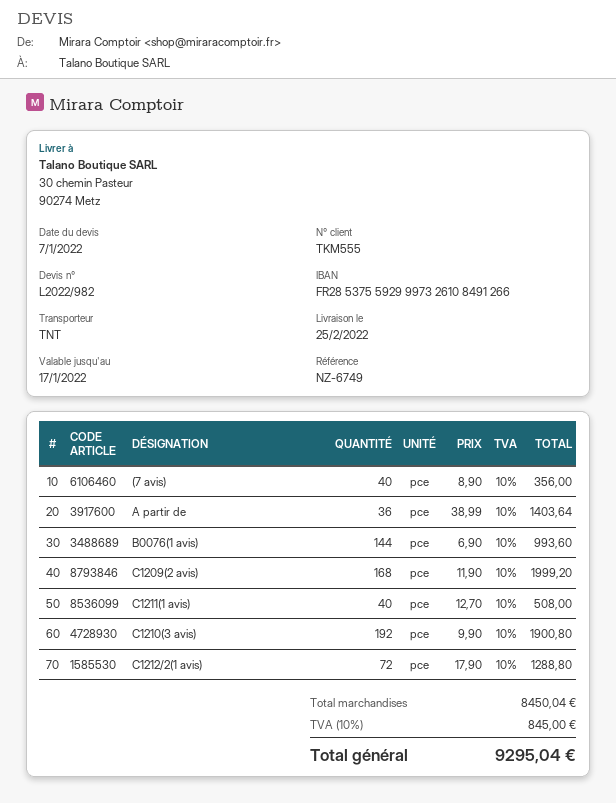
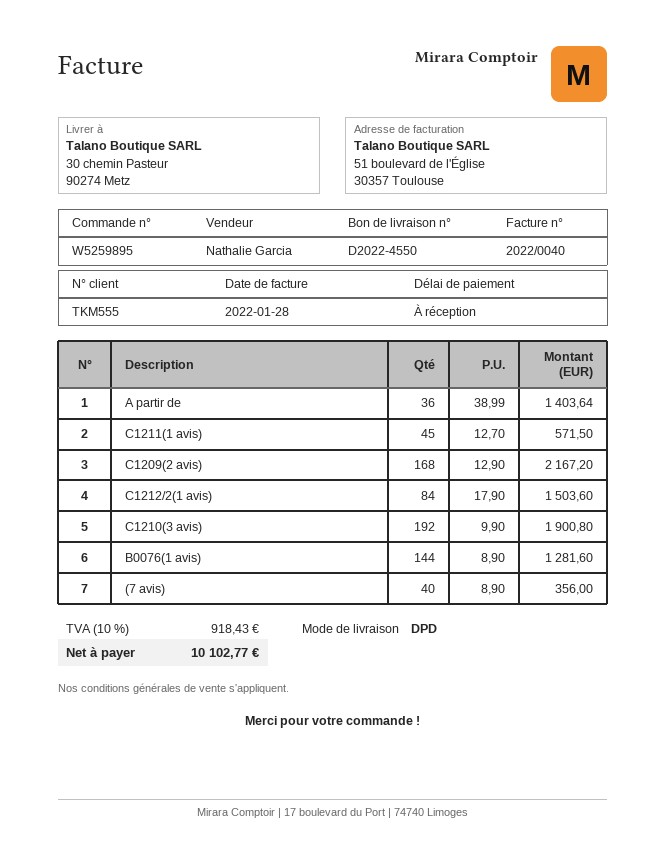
shipping method: TNT -> DPD
B0076(1 avis): 144 x 6.90 = 993.60 -> 144 x 8.90 = 1281.60
C1209(2 avis): 168 x 11.90 = 1999.20 -> 168 x 12.90 = 2167.20
C1211(1 avis): 40 x 12.70 = 508.00 -> 45 x 12.70 = 571.50
C1212/2(1 avis): 72 x 17.90 = 1288.80 -> 84 x 17.90 = 1503.60
tax: 10% = 845.00 -> 10% = 918.43
total: 9295.04 -> 10102.77

